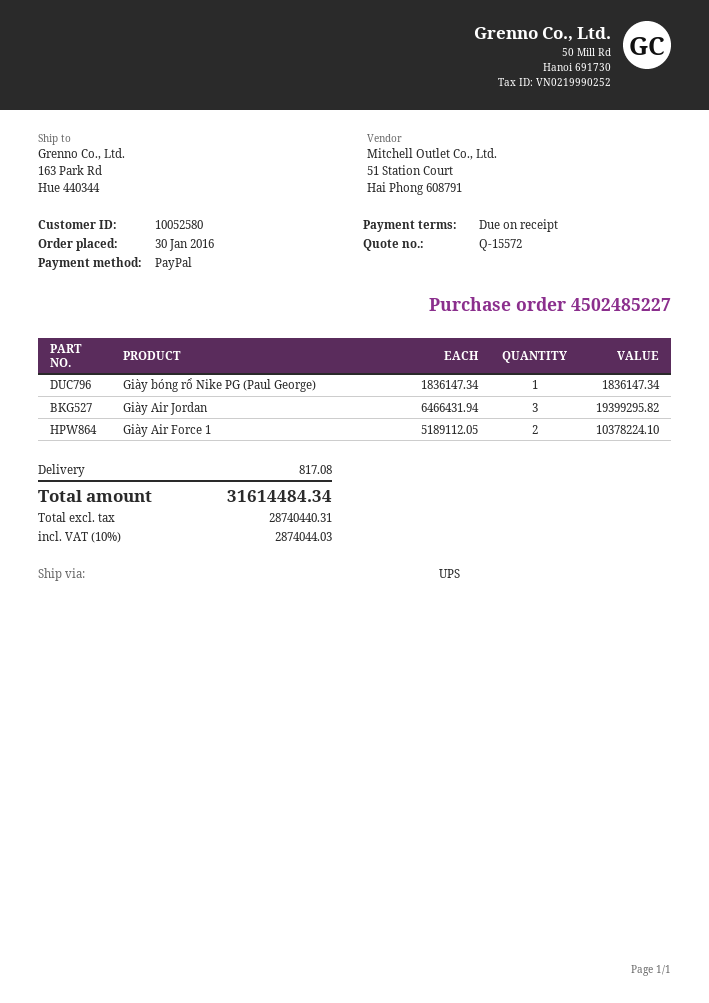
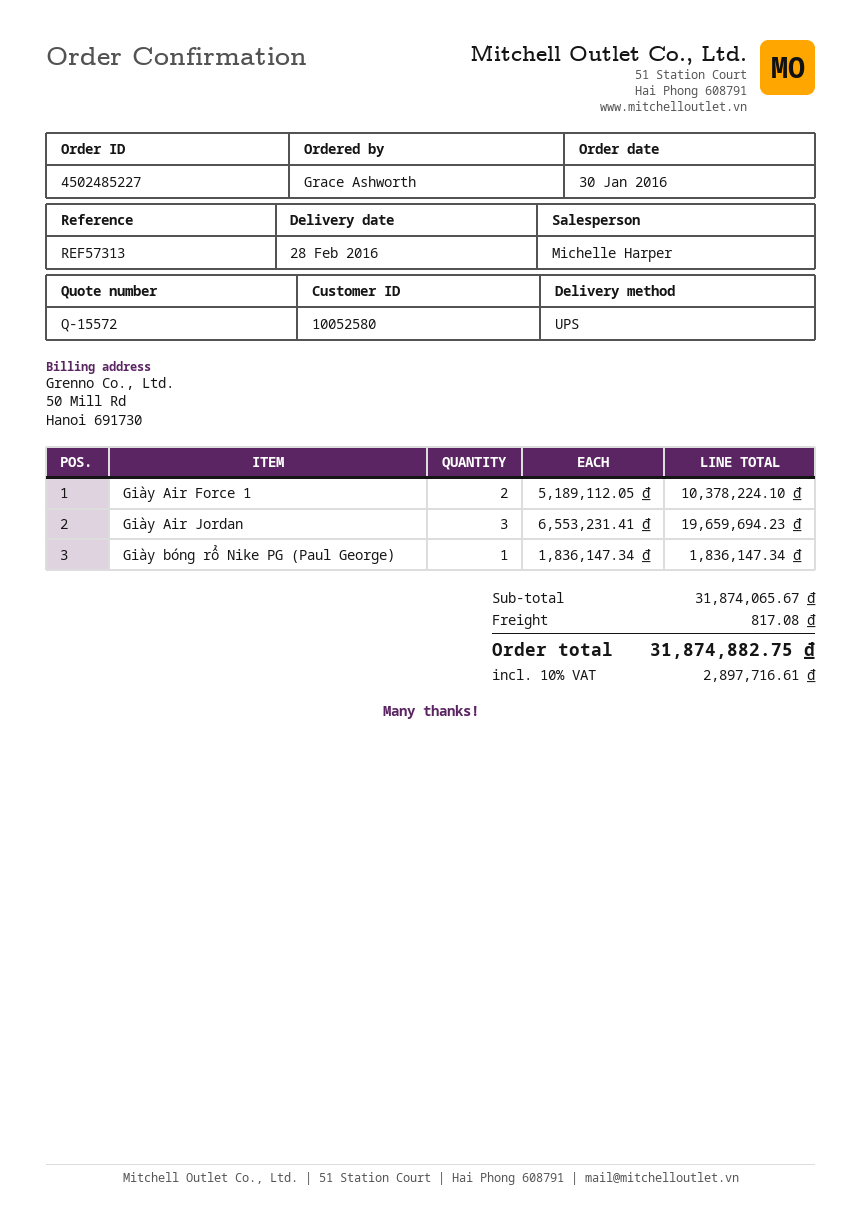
Giày Air Jordan: 3 x 6466431.94 = 19399295.82 -> 3 x 6553231.41 = 19659694.23
tax: 10% = 2874044.03 -> 10% = 2897716.61
total: 31614484.34 -> 31874882.75

